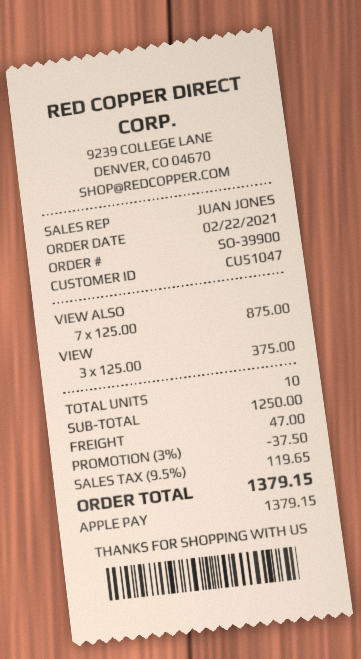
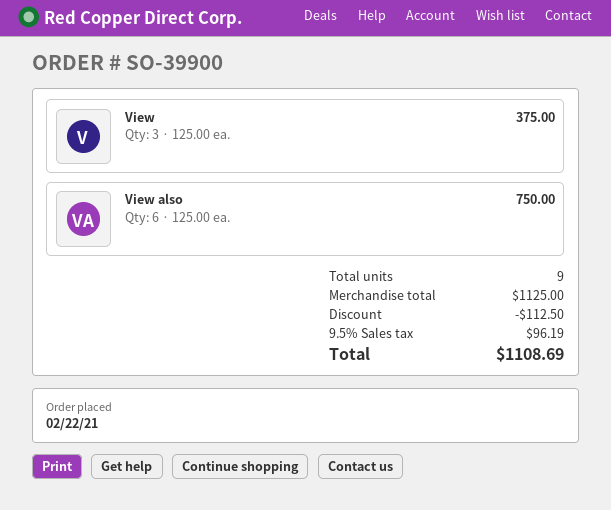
VIEW ALSO: 7 x 125.00 = 875.00 -> 6 x 125.00 = 750.00
total quantity: 10 -> 9
subtotal: 1250.00 -> 1125.00
discount: 37.50 -> 112.50
shipping: 47.00 -> none
tax: 9.5% = 119.65 -> 9.5% = 96.19
total: 1379.15 -> 1108.69

